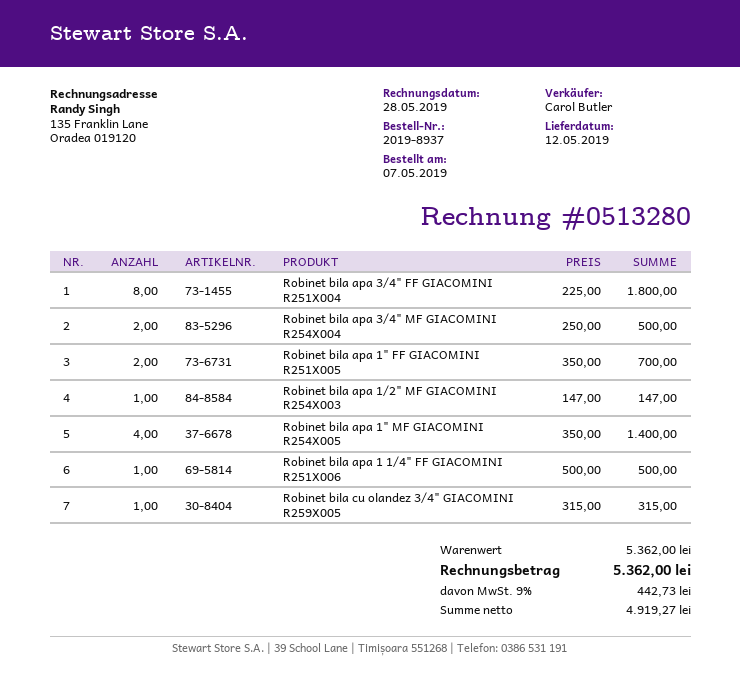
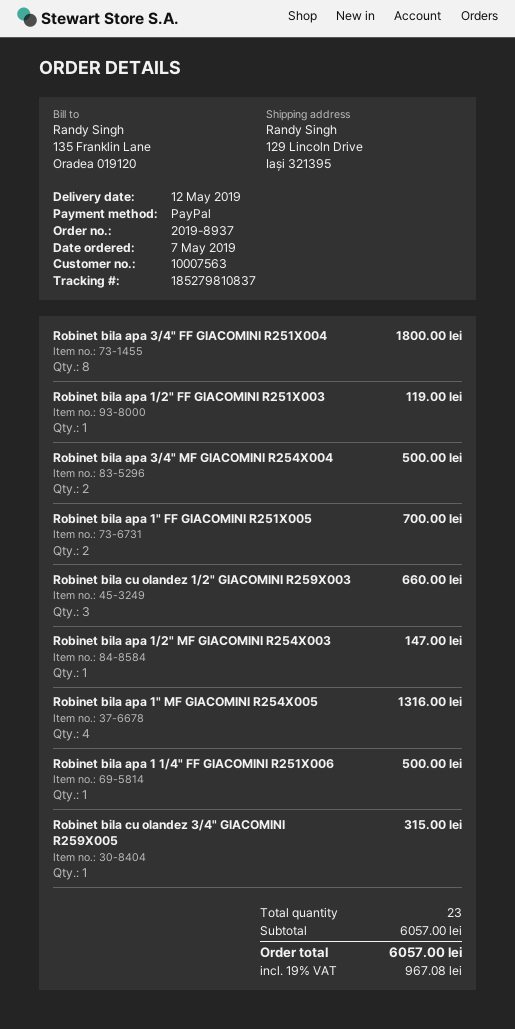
Robinet bila apa 1" MF GIACOMINI R254X005: 4 for 1400.00 -> 4 for 1316.00
Robinet bila apa 1/2" FF GIACOMINI R251X003: none -> 1 for 119.00
Robinet bila cu olandez 1/2" GIACOMINI R259X003: none -> 3 for 660.00
subtotal: 5362.00 -> 6057.00
tax: 9% = 442.73 -> 19% = 967.08
total: 5362.00 -> 6057.00

